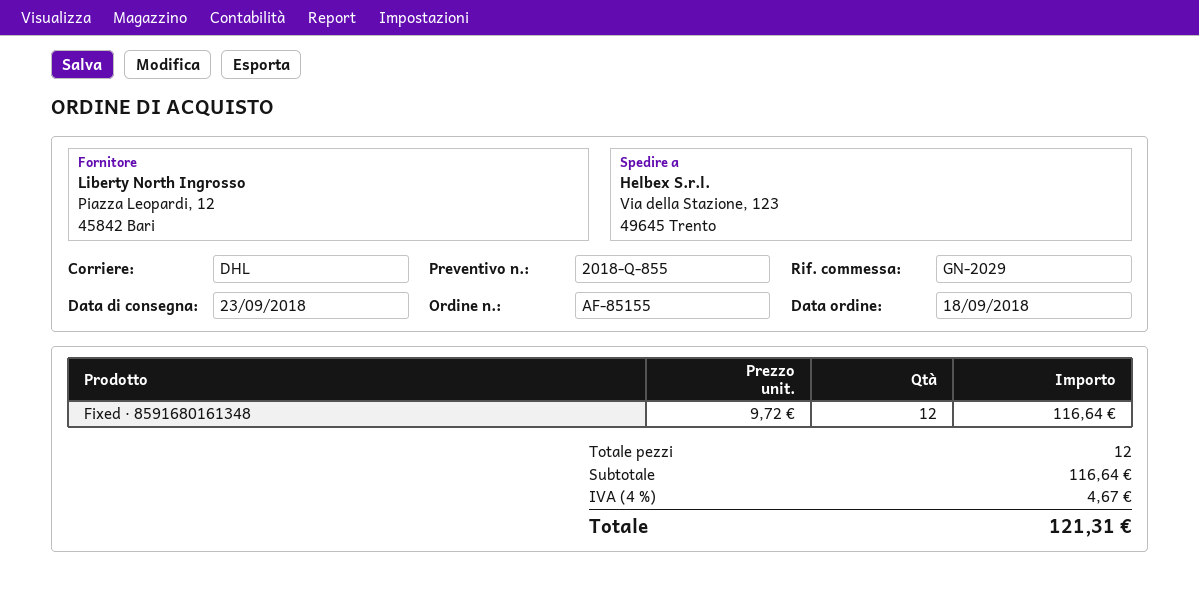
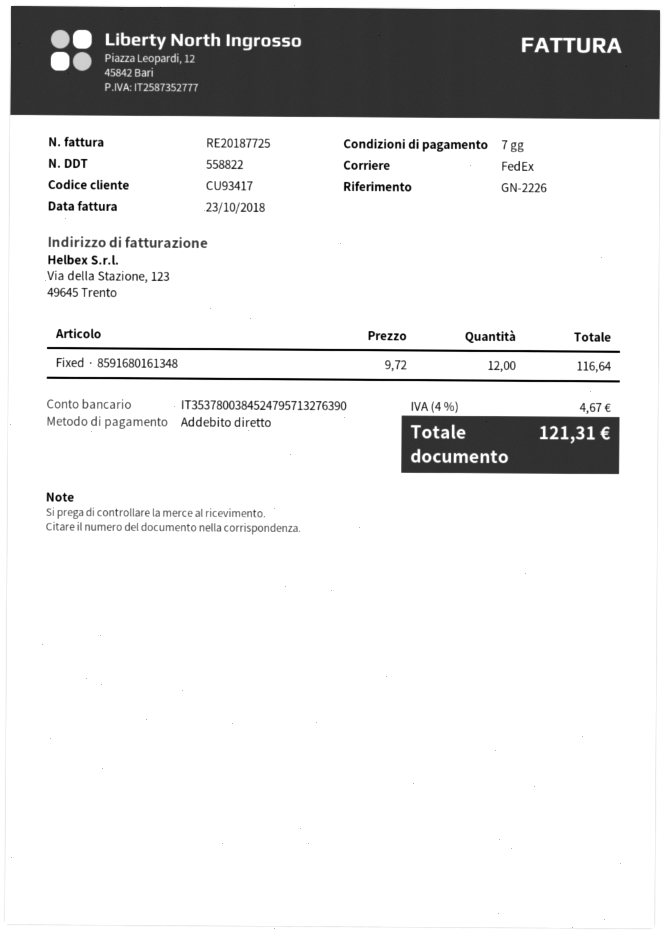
reference: GN-2029 -> GN-2226
shipping method: DHL -> FedEx

